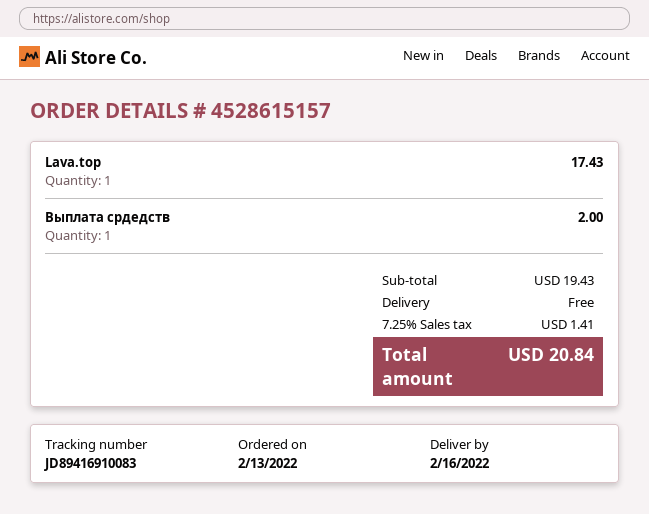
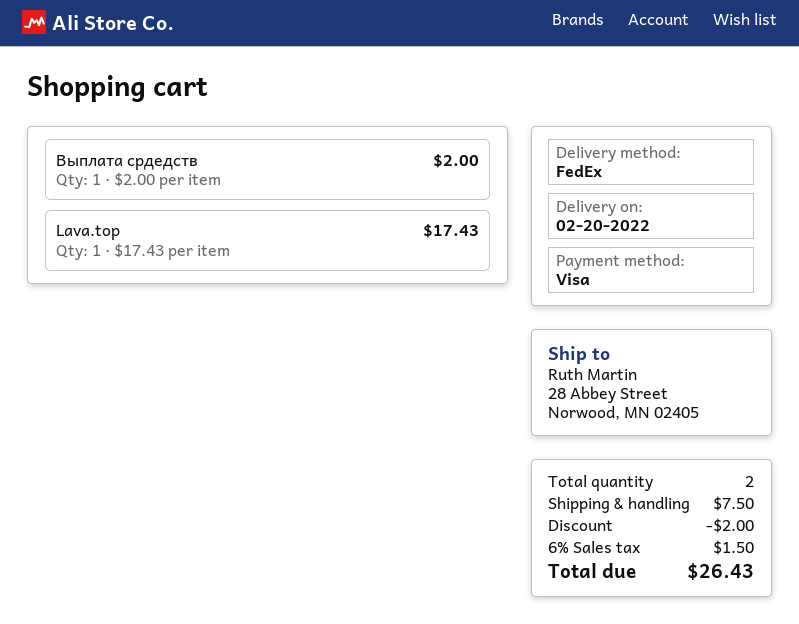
delivery date: 2022-02-16 -> 2022-02-20
discount: none -> 2.00
shipping: 0.00 -> 7.50
tax: 7.25% = 1.41 -> 6% = 1.50
total: 20.84 -> 26.43

